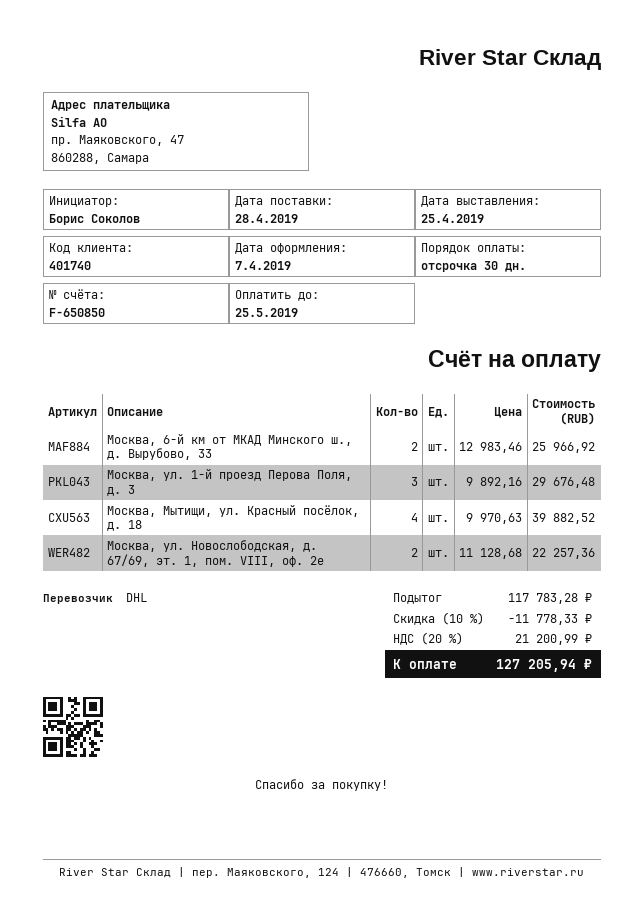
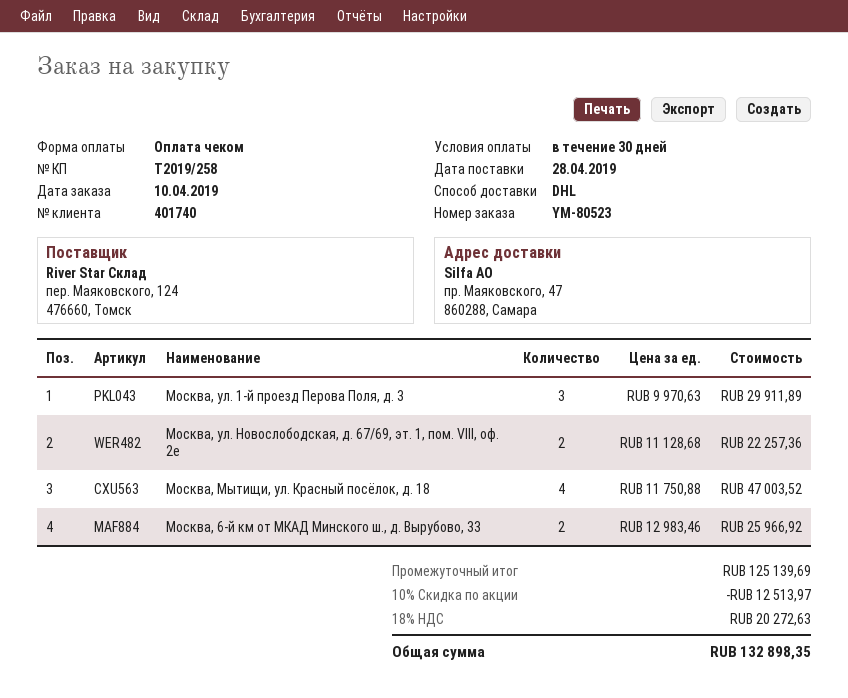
order date: 2019-04-07 -> 2019-04-10
Москва, ул. 1-й проезд Перова Поля, д. 3: 3 x 9892.16 = 29676.48 -> 3 x 9970.63 = 29911.89
Москва, Мытищи, ул. Красный посёлок, д. 18: 4 x 9970.63 = 39882.52 -> 4 x 11750.88 = 47003.52
subtotal: 117783.28 -> 125139.69
discount: 10% = 11778.33 -> 10% = 12513.97
tax: 20% = 21200.99 -> 18% = 20272.63
total: 127205.94 -> 132898.35

